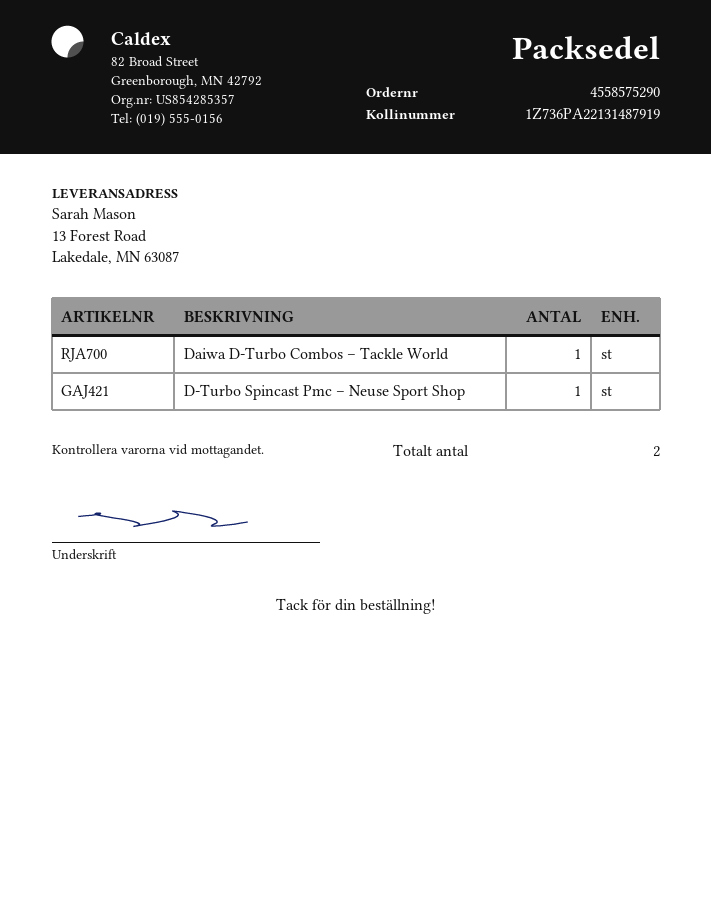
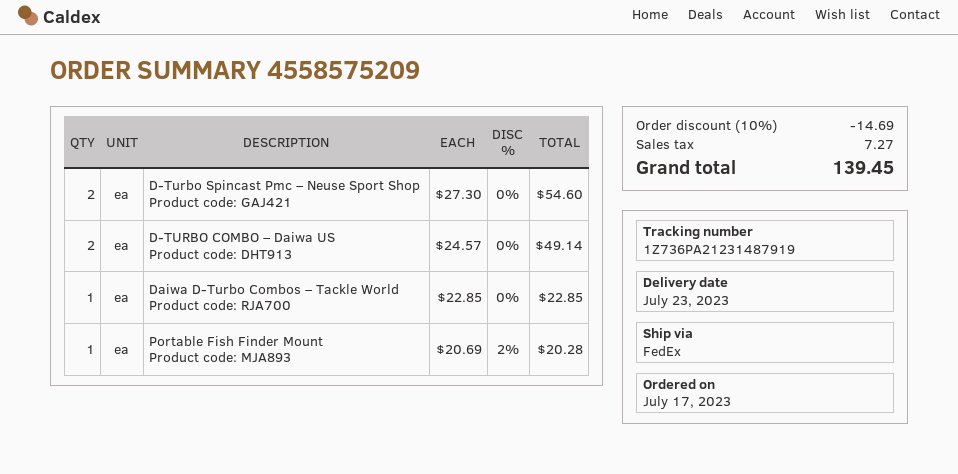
order number: 4558575290 -> 4558575209
tracking number: 1Z736PA22131487919 -> 1Z736PA21231487919
D-Turbo Spincast Pmc – Neuse Sport Shop: 1 -> 2
D-TURBO COMBO – Daiwa US: none -> 2
Portable Fish Finder Mount: none -> 1

